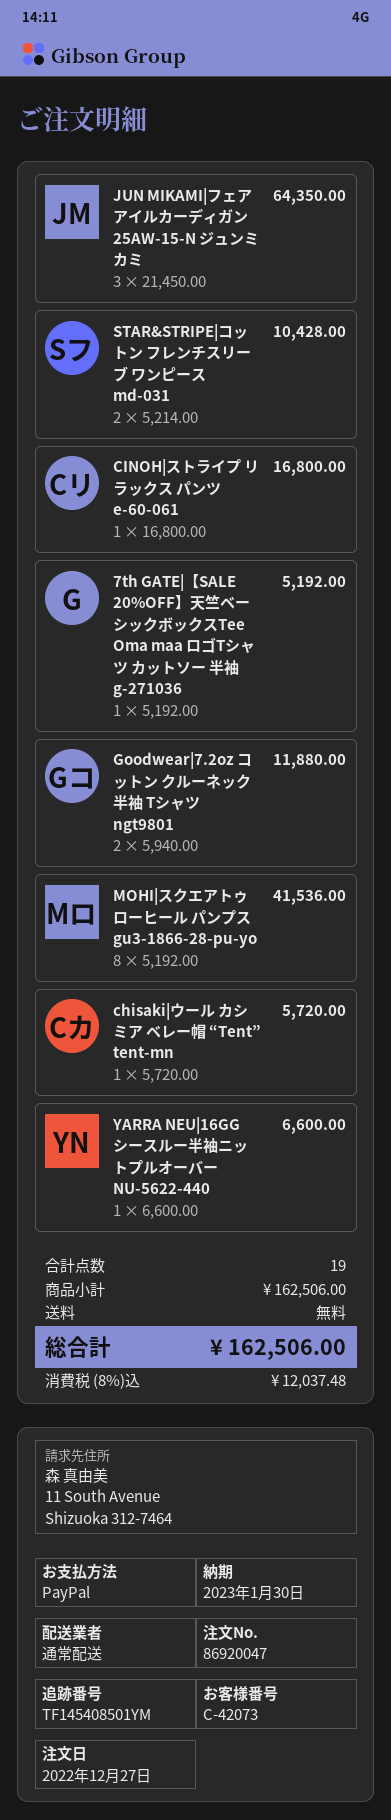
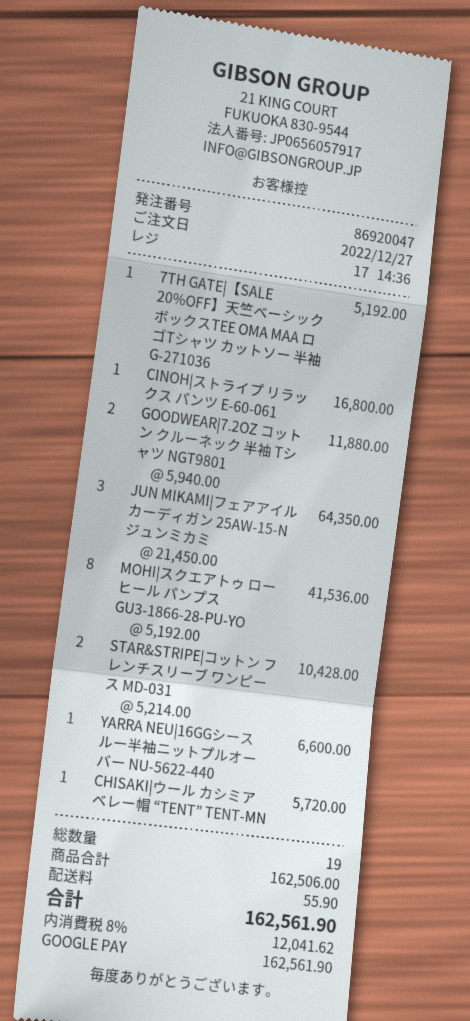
payment method: PayPal -> Google Pay
shipping: 0.00 -> 55.90
tax: 8% = 12037.48 -> 8% = 12041.62
total: 162506.00 -> 162561.90

